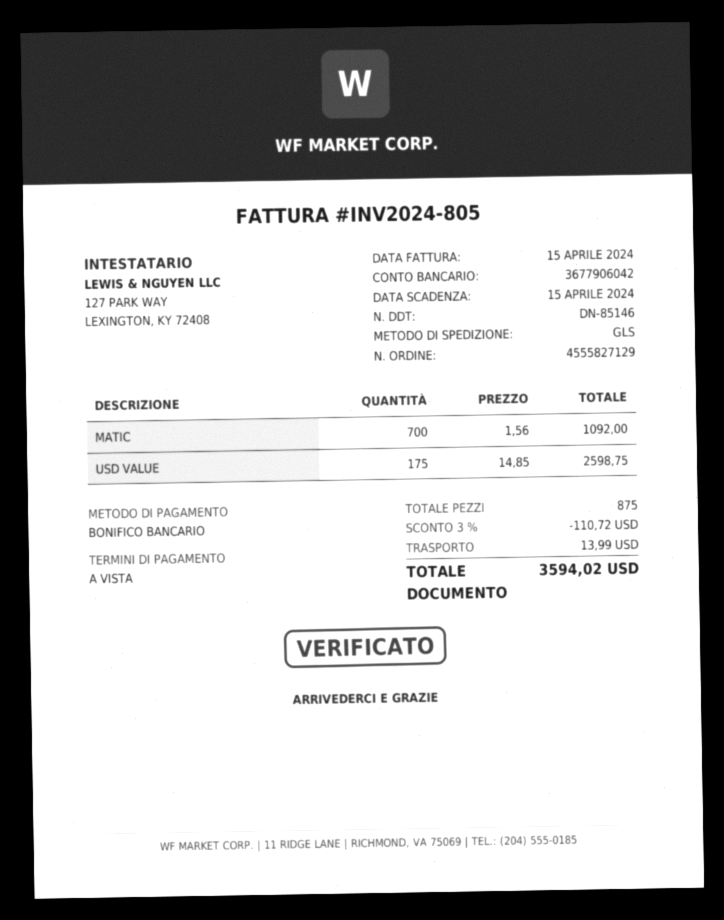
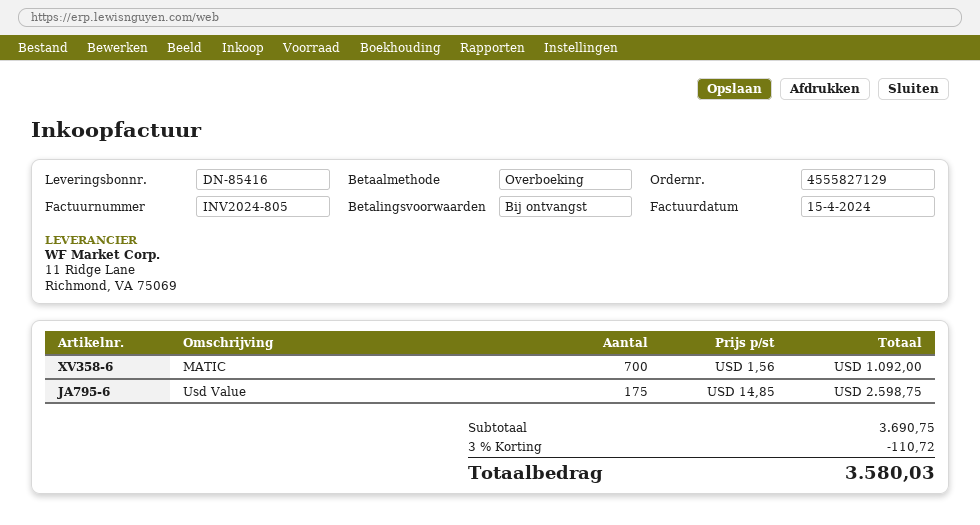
delivery note number: DN-85146 -> DN-85416
shipping: 13.99 -> none
total: 3594.02 -> 3580.03

